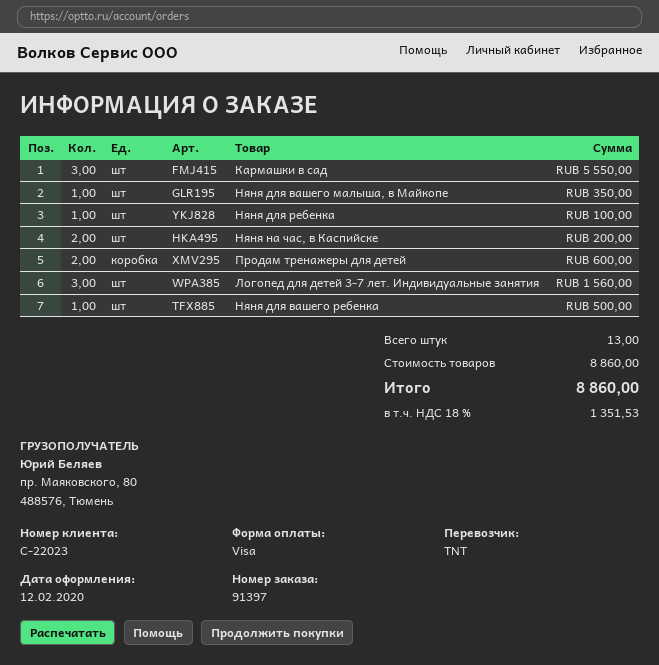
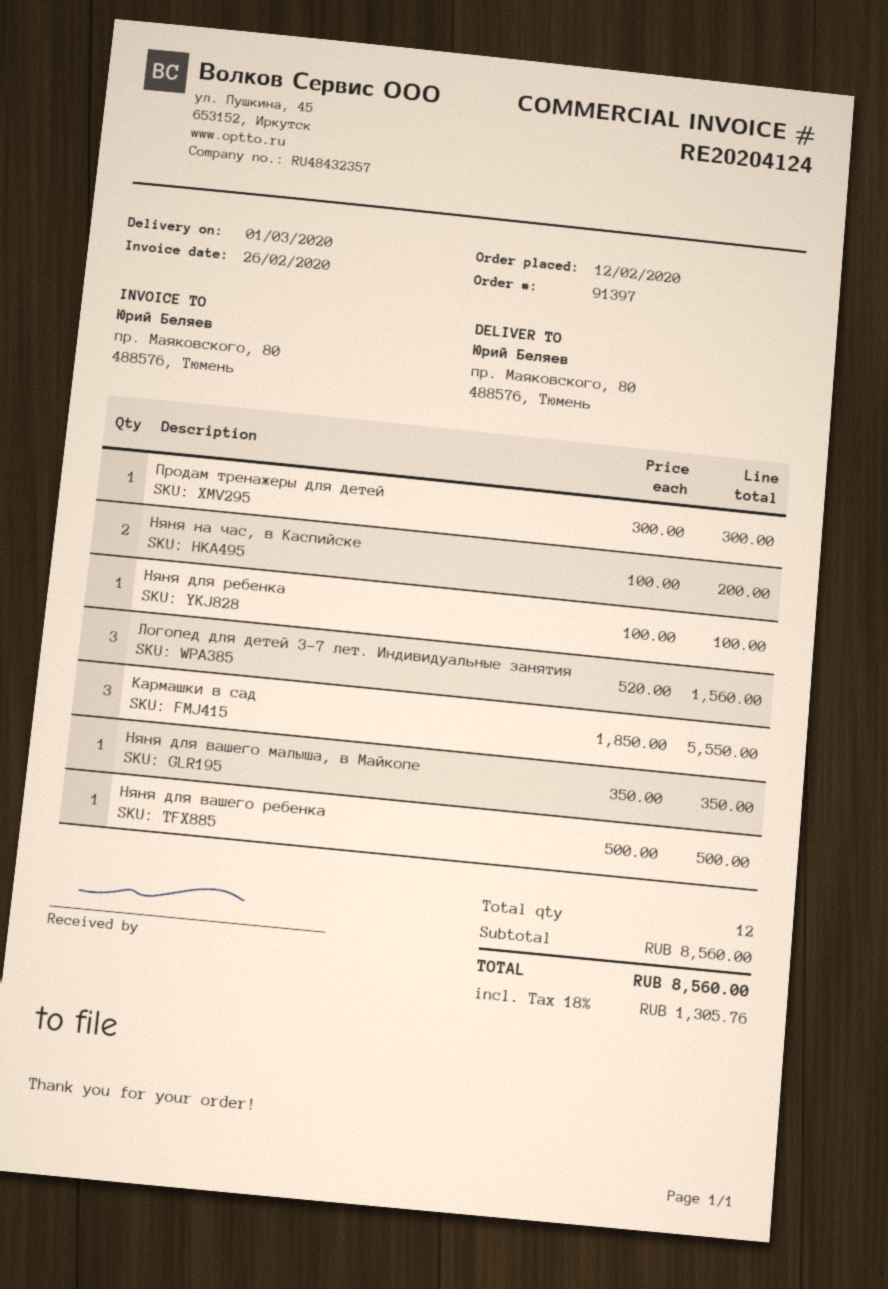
Продам тренажеры для детей: 2 for 600.00 -> 1 for 300.00
total quantity: 13 -> 12
subtotal: 8860.00 -> 8560.00
tax: 18% = 1351.53 -> 18% = 1305.76
total: 8860.00 -> 8560.00

